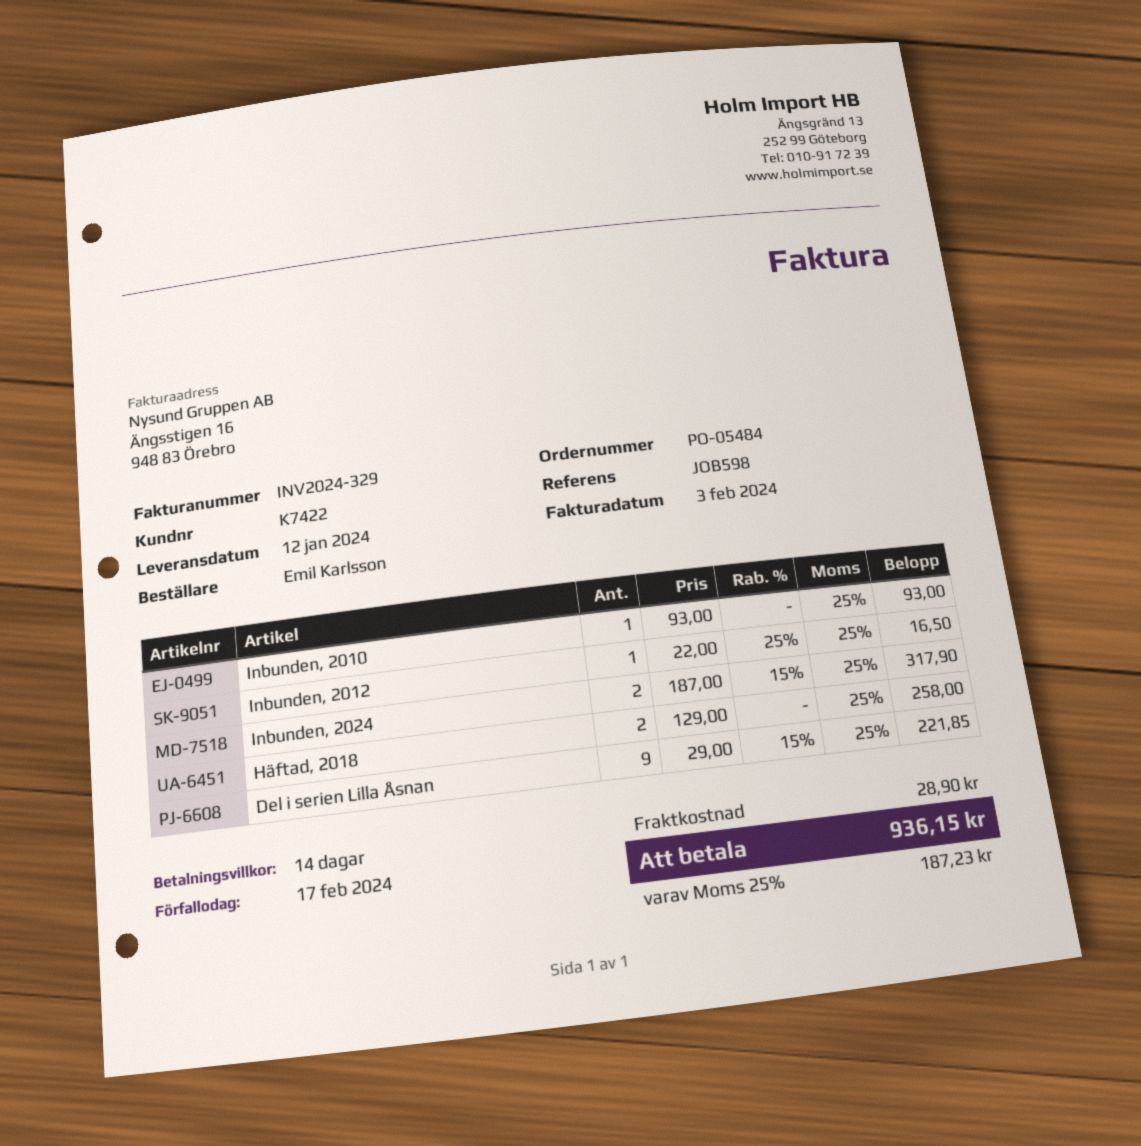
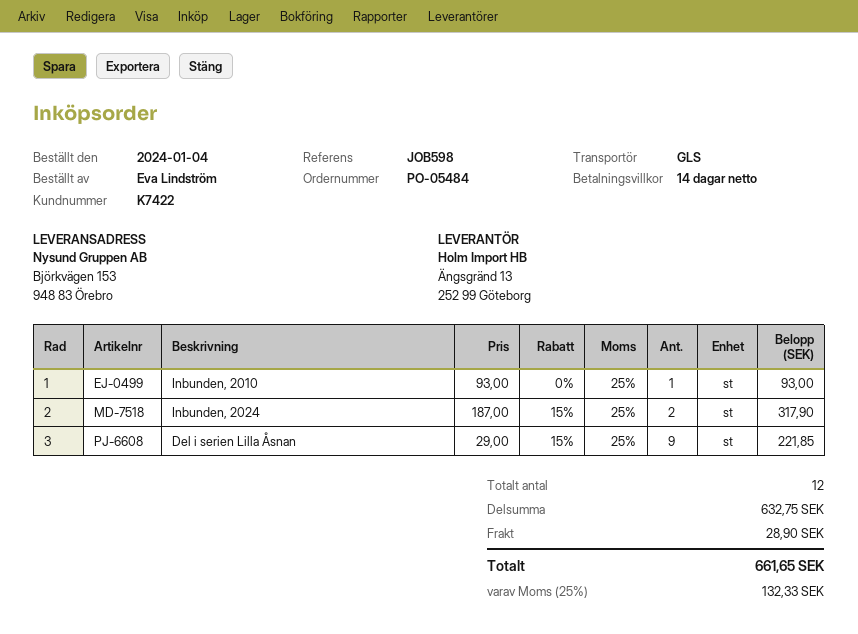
ordered by: Emil Karlsson -> Eva Lindström
Inbunden, 2012: 1 x 22.00 - 25% = 16.50 -> none
Häftad, 2018: 2 x 129.00 = 258.00 -> none
tax: 25% = 187.23 -> 25% = 132.33
total: 936.15 -> 661.65

